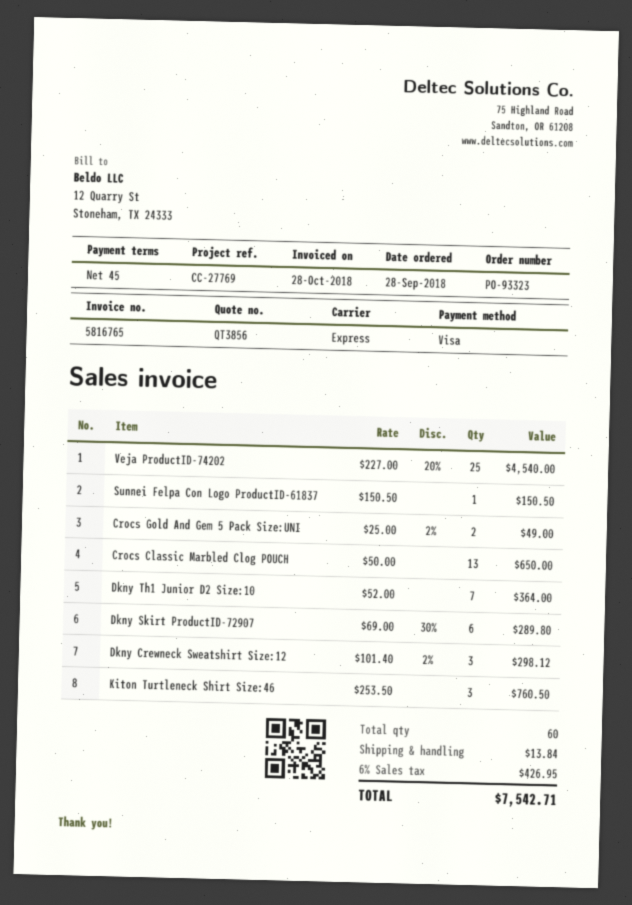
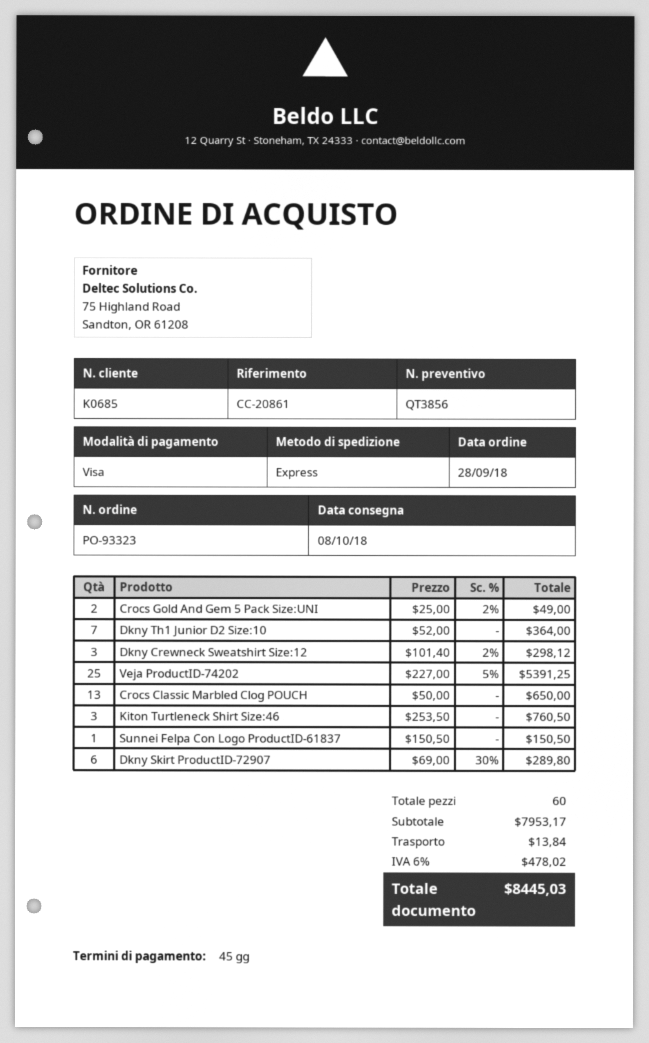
reference: CC-27769 -> CC-20861
Veja ProductID-74202: 25 x 227.00 - 20% = 4540.00 -> 25 x 227.00 - 5% = 5391.25
tax: 6% = 426.95 -> 6% = 478.02
total: 7542.71 -> 8445.03

